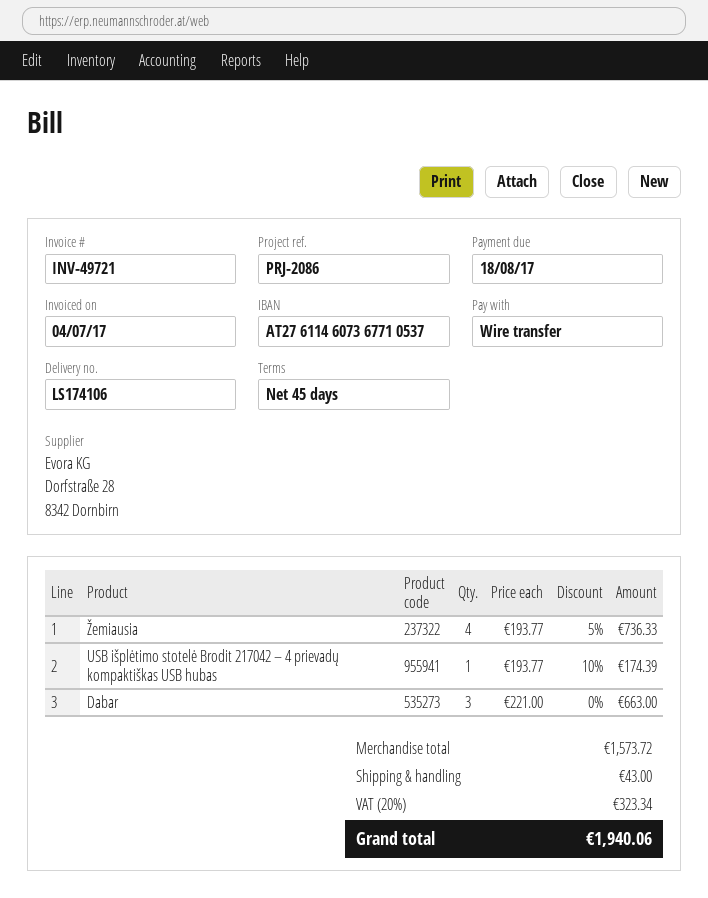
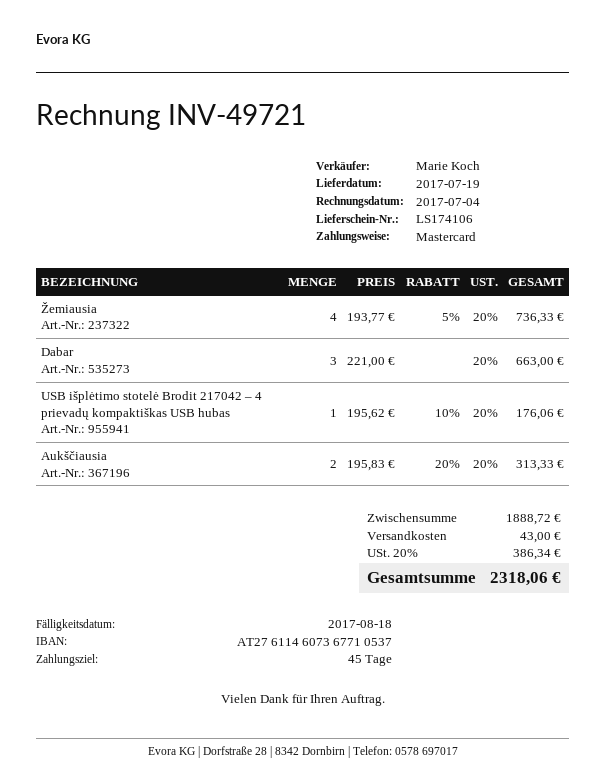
payment method: bank transfer -> Mastercard
USB išplėtimo stotelė Brodit 217042 – 4 prievadų kompaktiškas USB hubas: 1 x 193.77 - 10% = 174.39 -> 1 x 195.62 - 10% = 176.06
Aukščiausia: none -> 2 x 195.83 - 20% = 313.33
subtotal: 1573.72 -> 1888.72
tax: 20% = 323.34 -> 20% = 386.34
total: 1940.06 -> 2318.06

